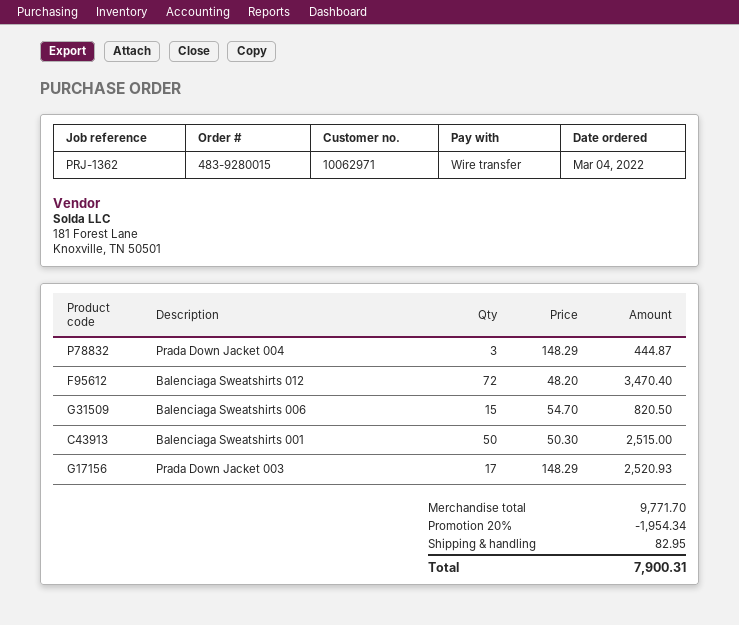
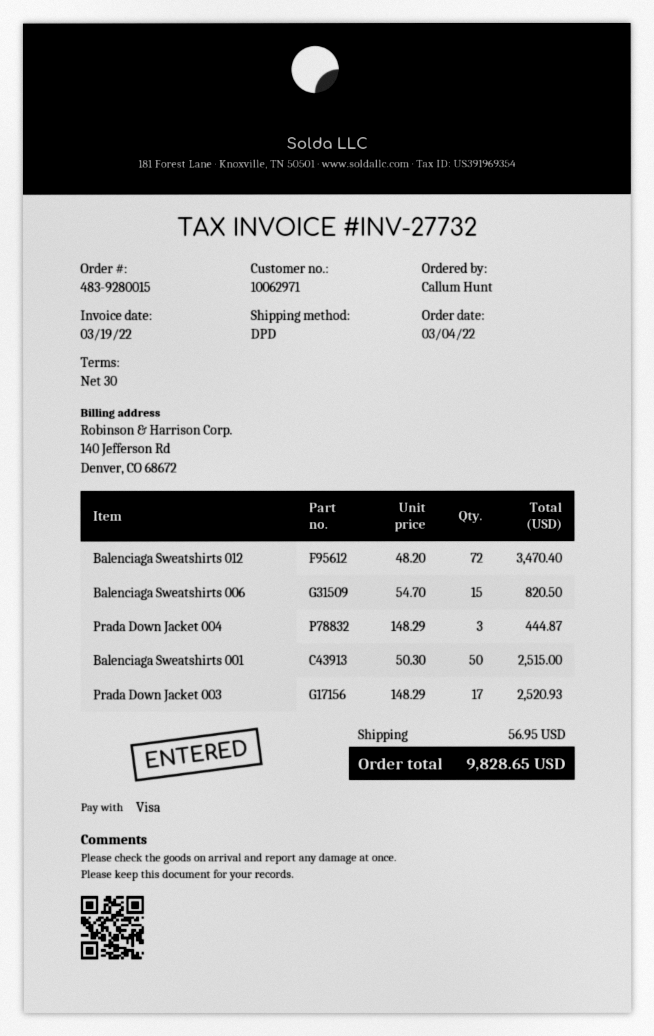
payment method: bank transfer -> Visa
discount: 20% = 1954.34 -> none
shipping: 82.95 -> 56.95
total: 7900.31 -> 9828.65

